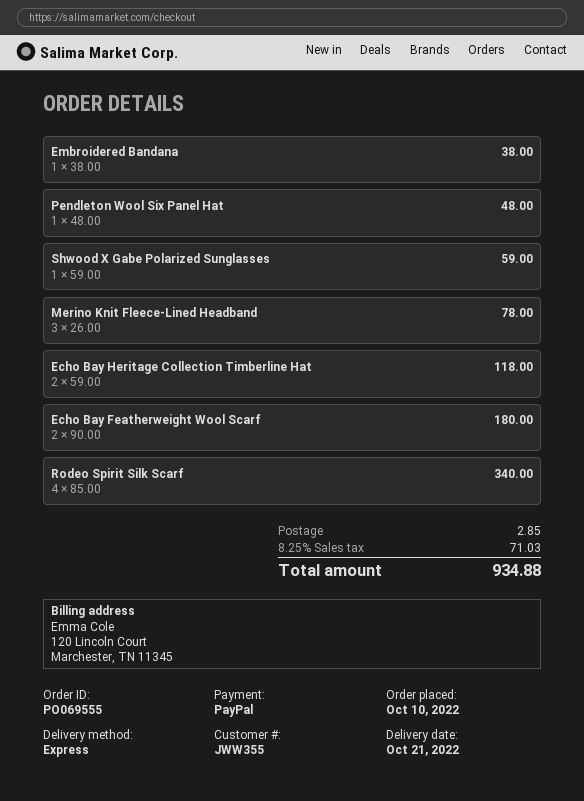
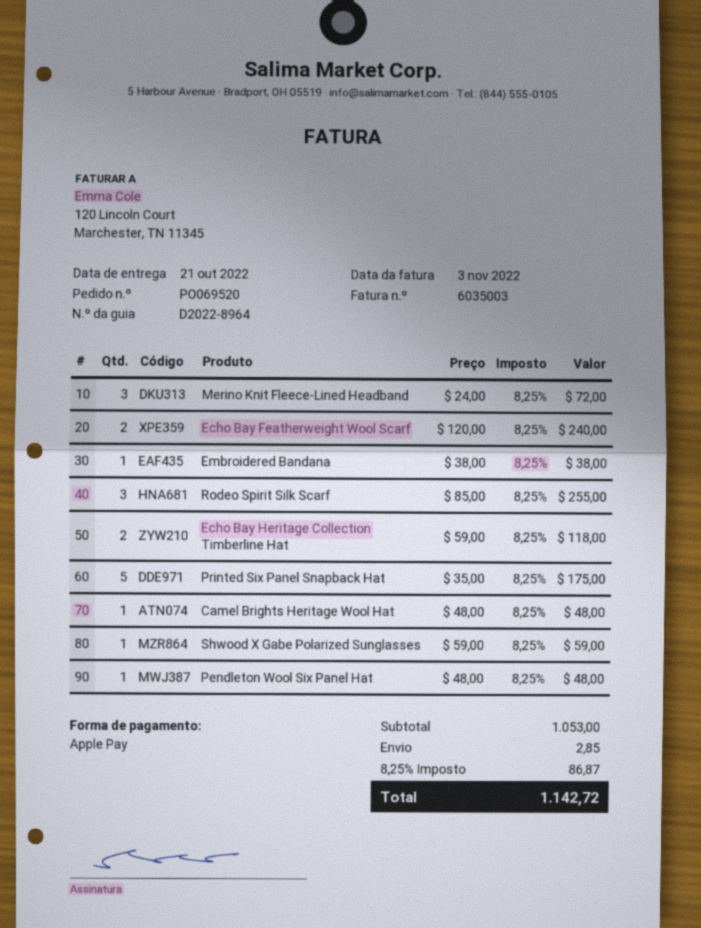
order number: PO069555 -> PO069520
payment method: PayPal -> Apple Pay
Merino Knit Fleece-Lined Headband: 3 x 26.00 = 78.00 -> 3 x 24.00 = 72.00
Echo Bay Featherweight Wool Scarf: 2 x 90.00 = 180.00 -> 2 x 120.00 = 240.00
Rodeo Spirit Silk Scarf: 4 x 85.00 = 340.00 -> 3 x 85.00 = 255.00
Printed Six Panel Snapback Hat: none -> 5 x 35.00 = 175.00
Camel Brights Heritage Wool Hat: none -> 1 x 48.00 = 48.00
tax: 8.25% = 71.03 -> 8.25% = 86.87
total: 934.88 -> 1142.72

